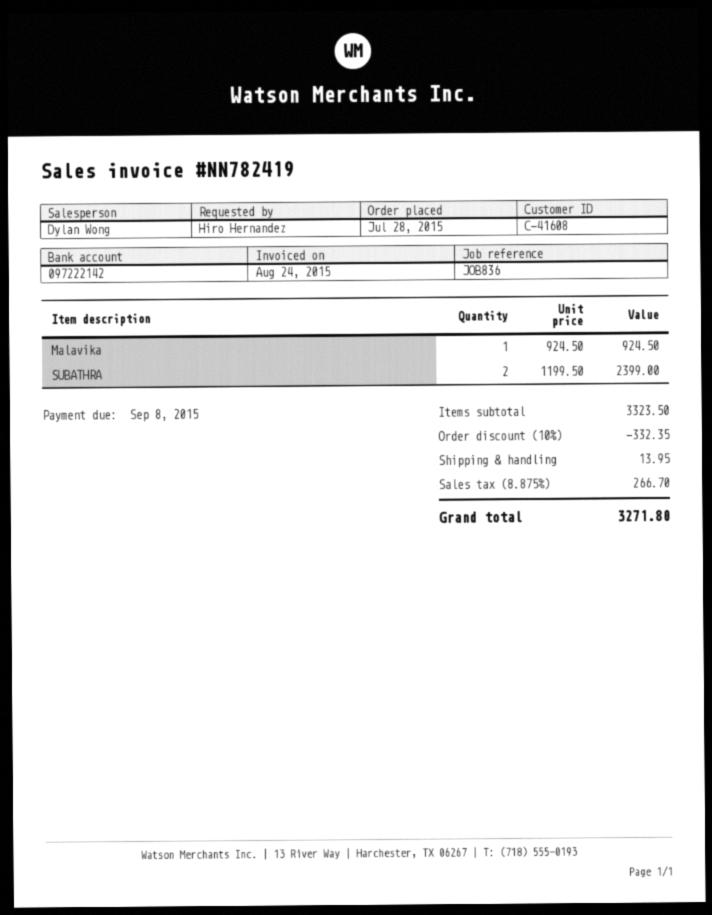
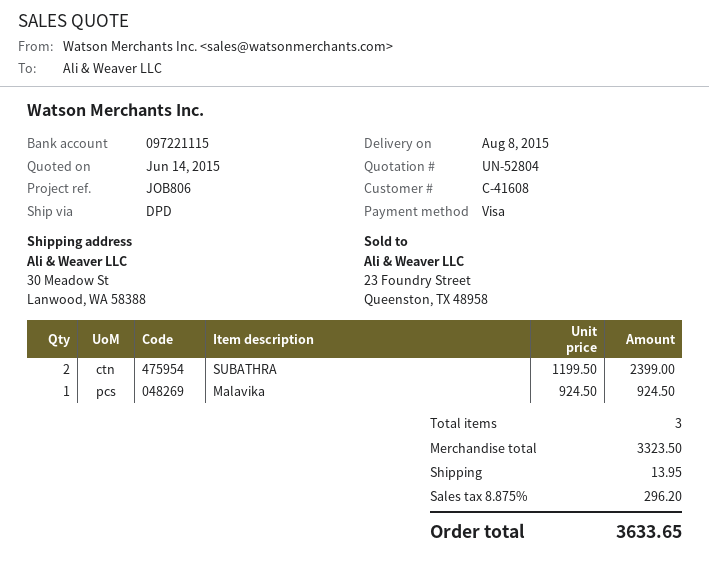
reference: JOB836 -> JOB806
bank account: 097222142 -> 097221115
discount: 10% = 332.35 -> none
tax: 8.875% = 266.70 -> 8.875% = 296.20
total: 3271.80 -> 3633.65

